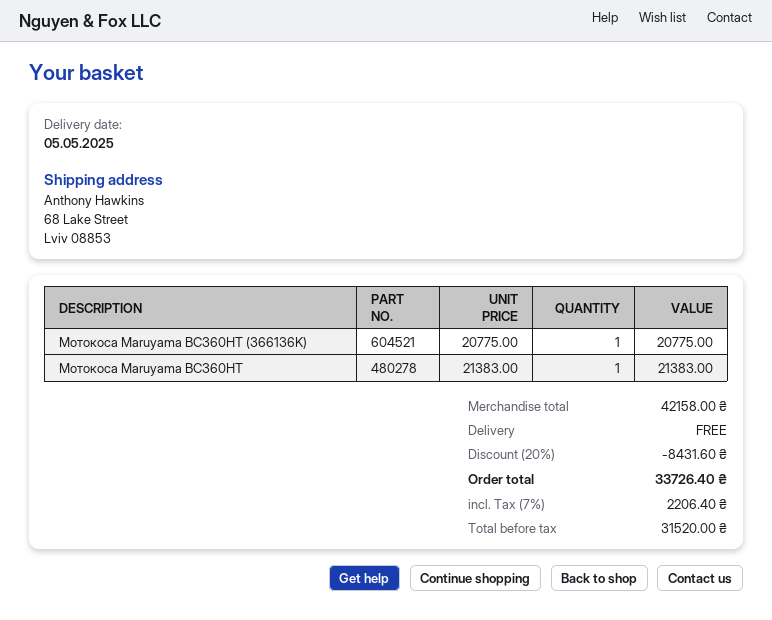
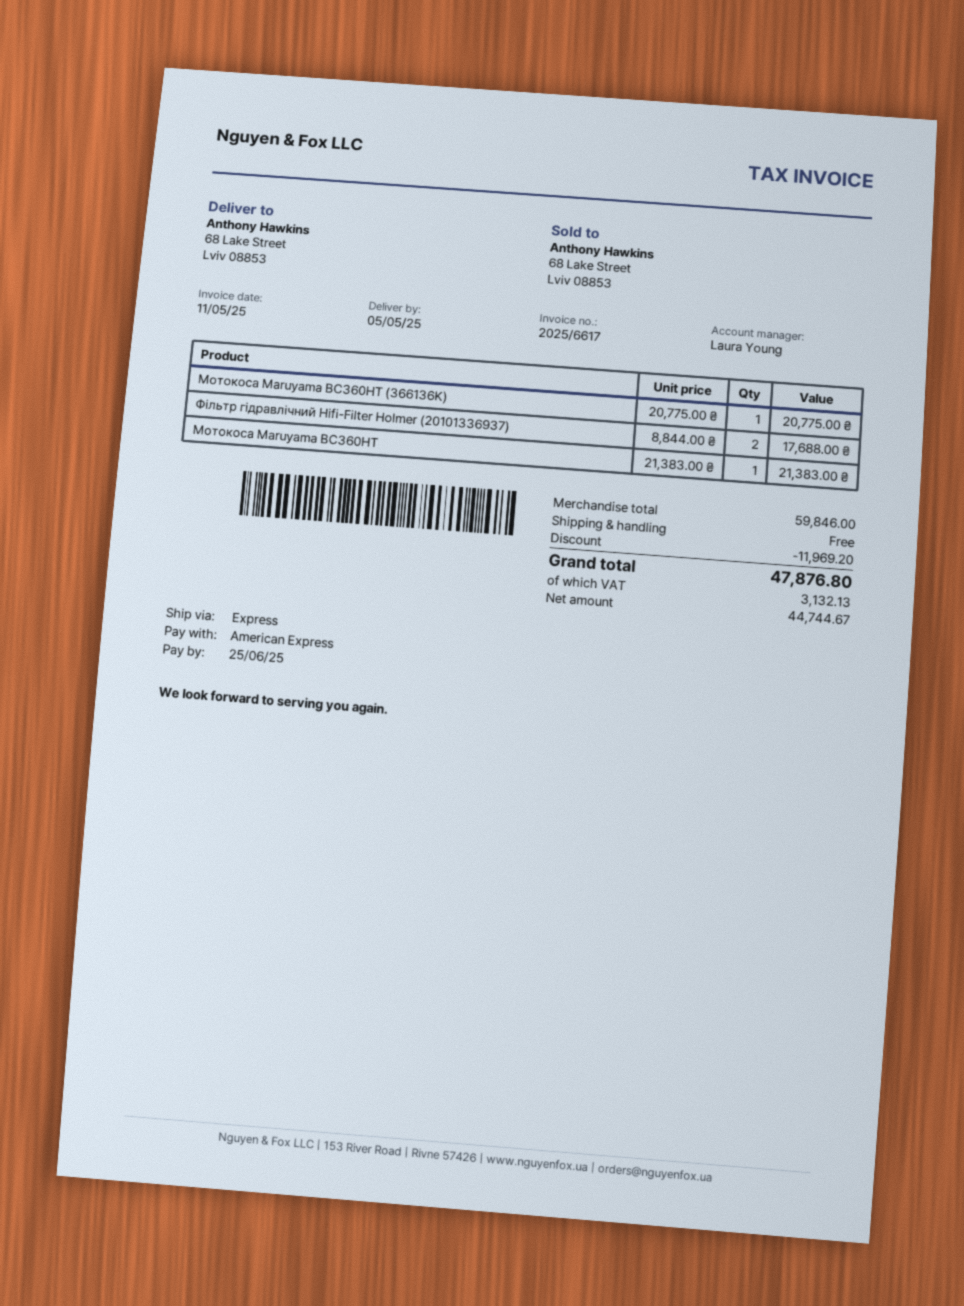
Фільтр гідравлічний Hifi-Filter Holmer (20101336937): none -> 2 x 8844.00 = 17688.00
subtotal: 42158.00 -> 59846.00
discount: 8431.60 -> 11969.20
net: 31520.00 -> 44744.67
tax: 2206.40 -> 3132.13
total: 33726.40 -> 47876.80

